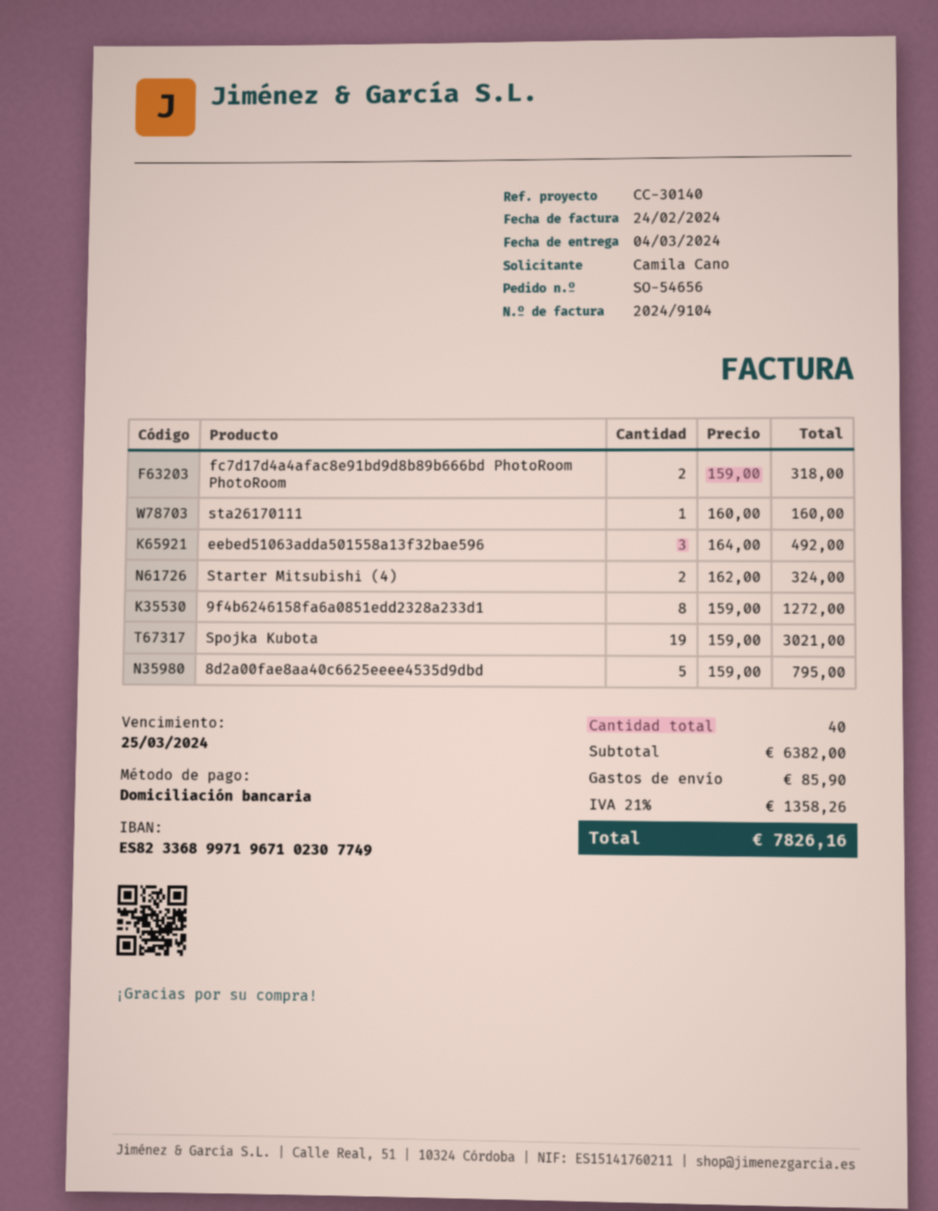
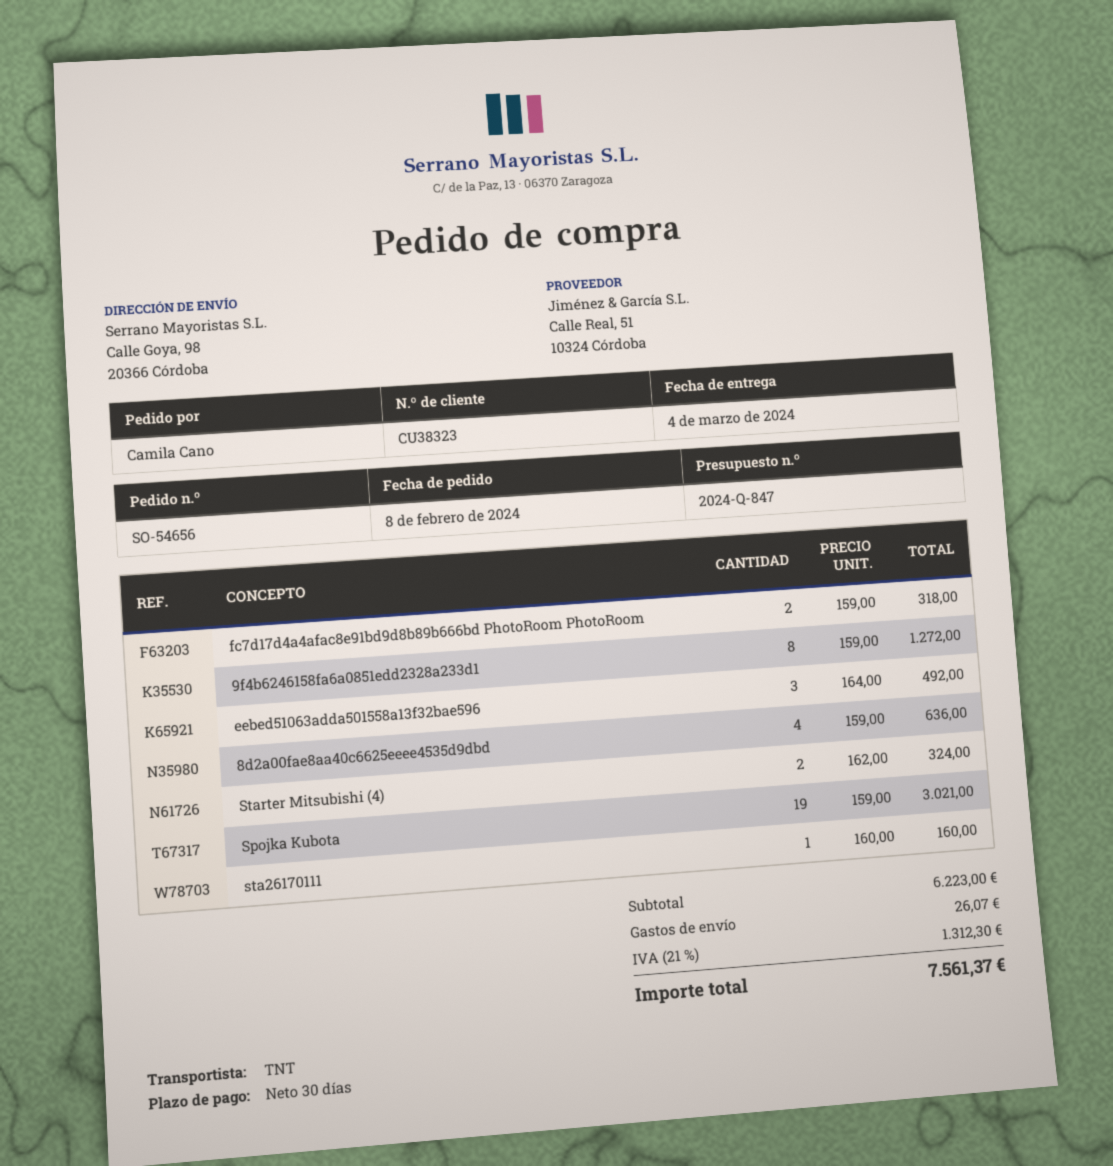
8d2a00fae8aa40c6625eeee4535d9dbd: 5 x 159.00 = 795.00 -> 4 x 159.00 = 636.00
subtotal: 6382.00 -> 6223.00
shipping: 85.90 -> 26.07
tax: 21% = 1358.26 -> 21% = 1312.30
total: 7826.16 -> 7561.37

